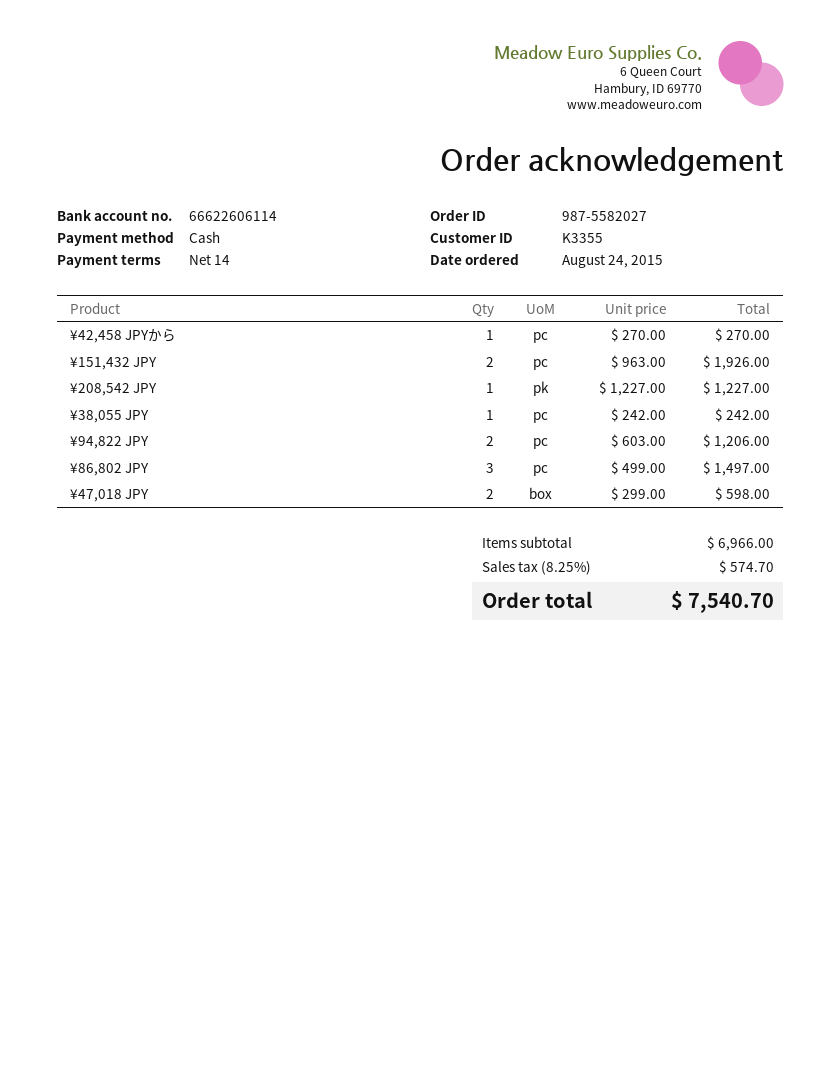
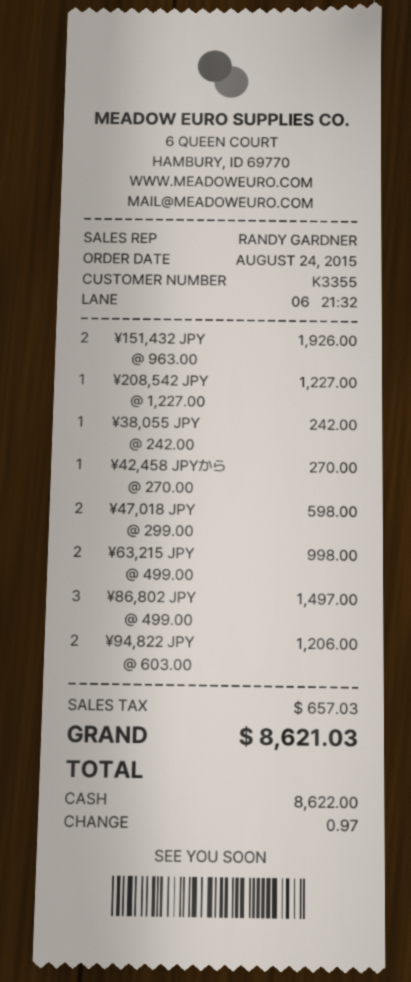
¥63,215 JPY: none -> 2 x 499.00 = 998.00
tax: 574.70 -> 657.03
total: 7540.70 -> 8621.03

